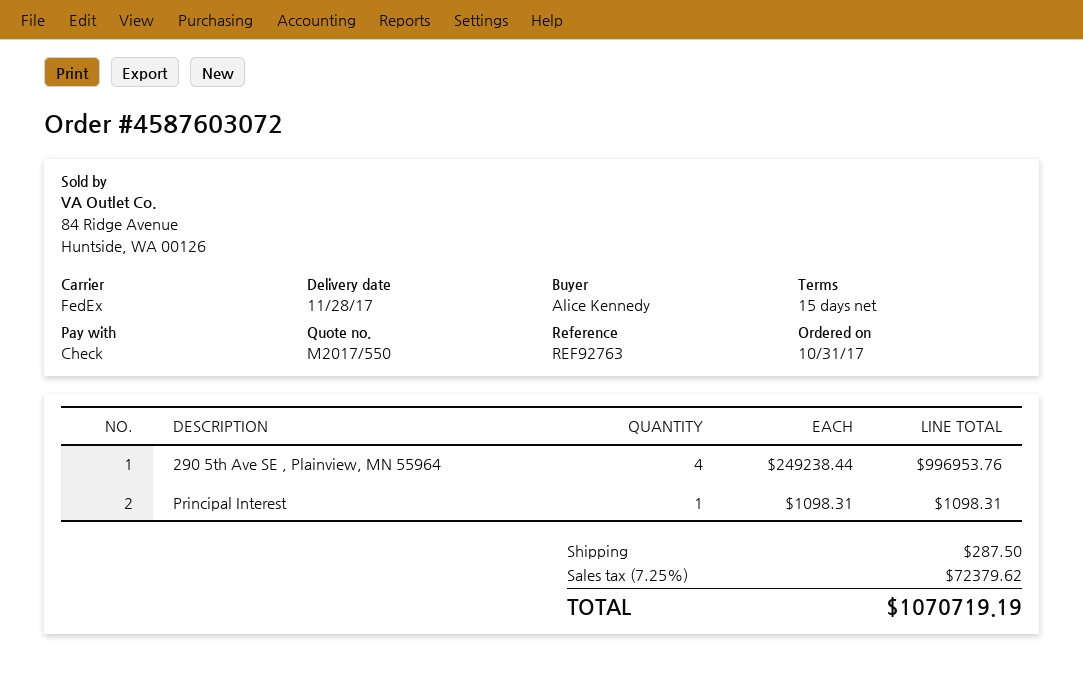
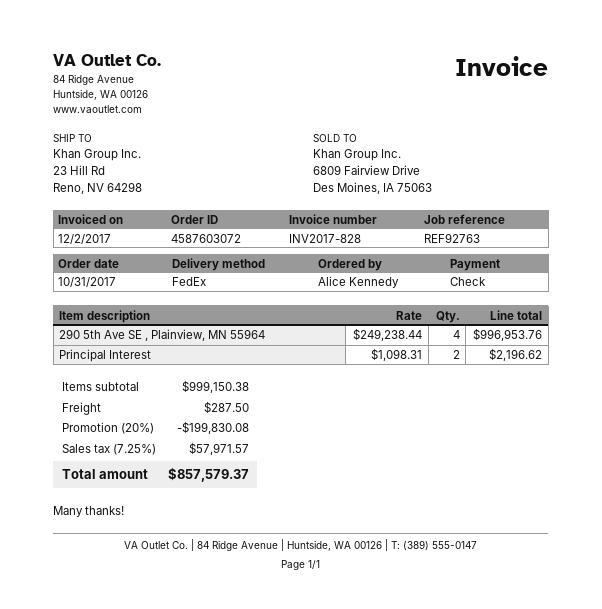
Principal Interest: 1 x 1098.31 = 1098.31 -> 2 x 1098.31 = 2196.62
discount: none -> 20% = 199830.08
tax: 7.25% = 72379.62 -> 7.25% = 57971.57
total: 1070719.19 -> 857579.37

